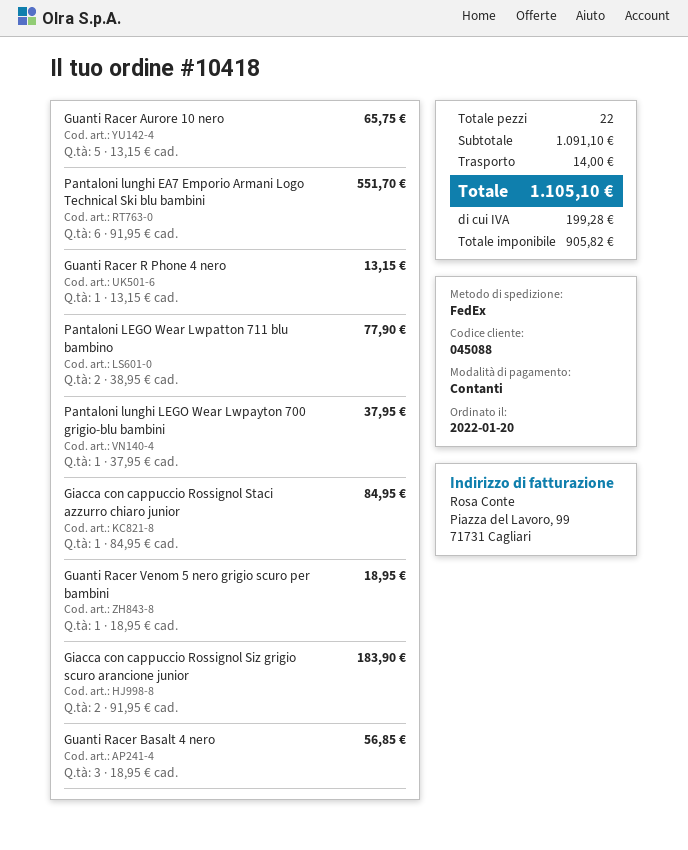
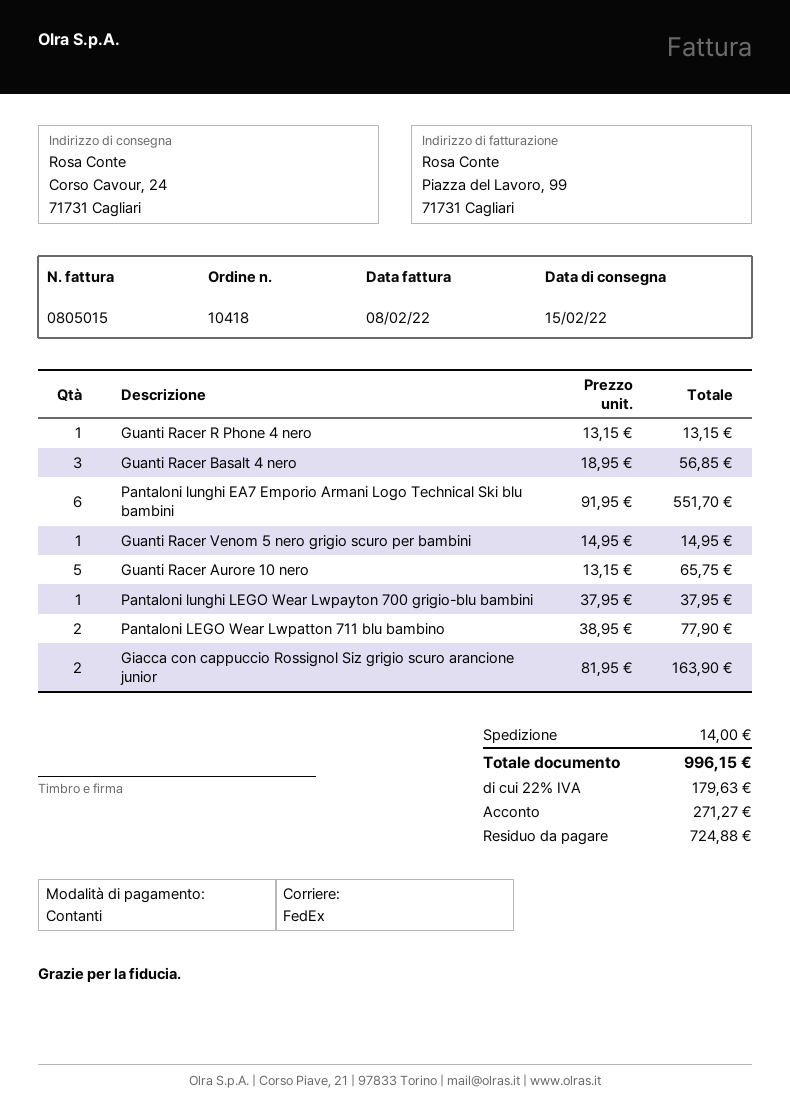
Giacca con cappuccio Rossignol Staci azzurro chiaro junior: 1 x 84.95 = 84.95 -> none
Guanti Racer Venom 5 nero grigio scuro per bambini: 1 x 18.95 = 18.95 -> 1 x 14.95 = 14.95
Giacca con cappuccio Rossignol Siz grigio scuro arancione junior: 2 x 91.95 = 183.90 -> 2 x 81.95 = 163.90
tax: 199.28 -> 179.63
total: 1105.10 -> 996.15

